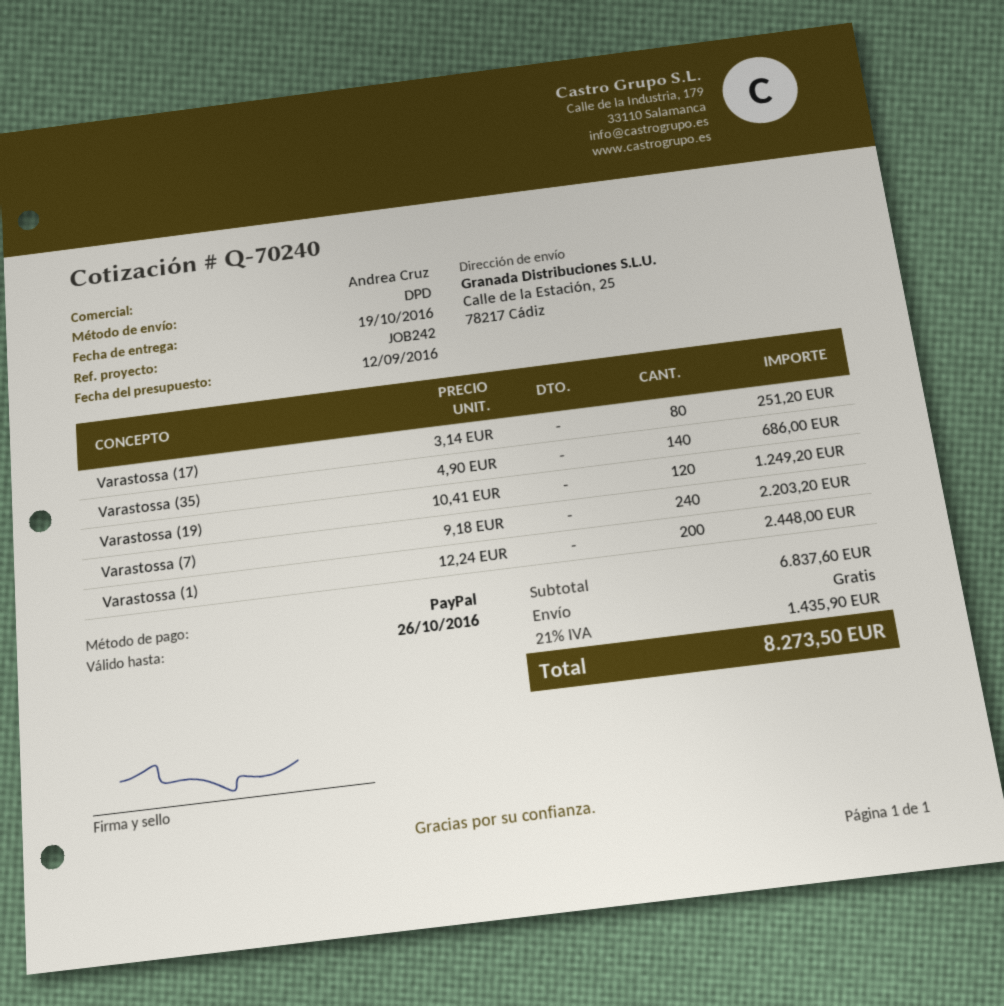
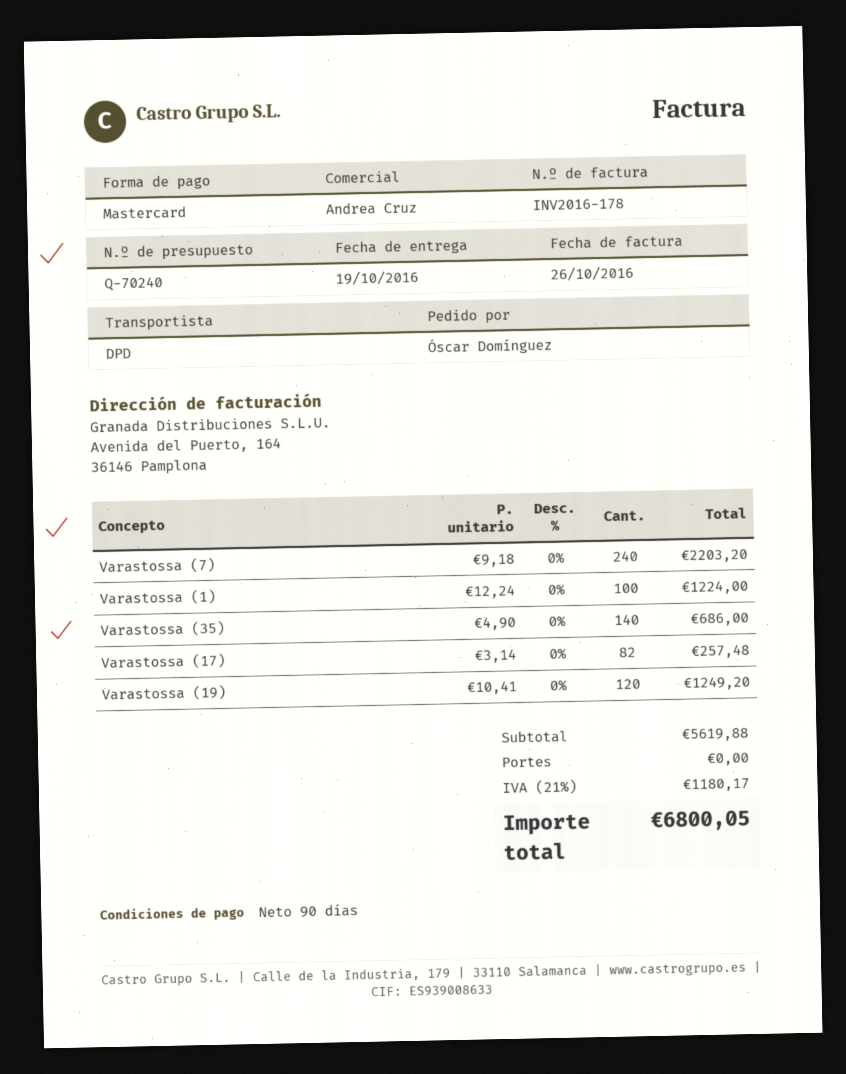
payment method: PayPal -> Mastercard
Varastossa (17): 80 x 3.14 = 251.20 -> 82 x 3.14 = 257.48
Varastossa (1): 200 x 12.24 = 2448.00 -> 100 x 12.24 = 1224.00
subtotal: 6837.60 -> 5619.88
tax: 21% = 1435.90 -> 21% = 1180.17
total: 8273.50 -> 6800.05

